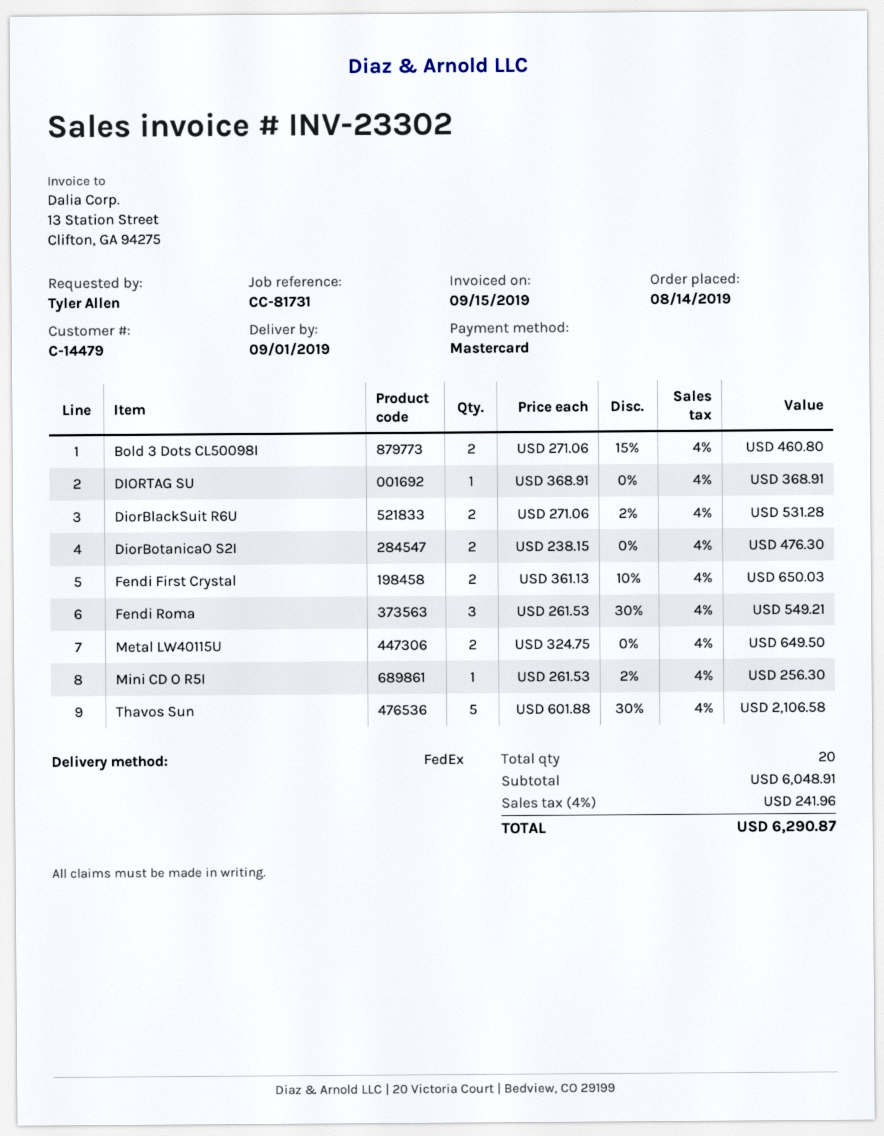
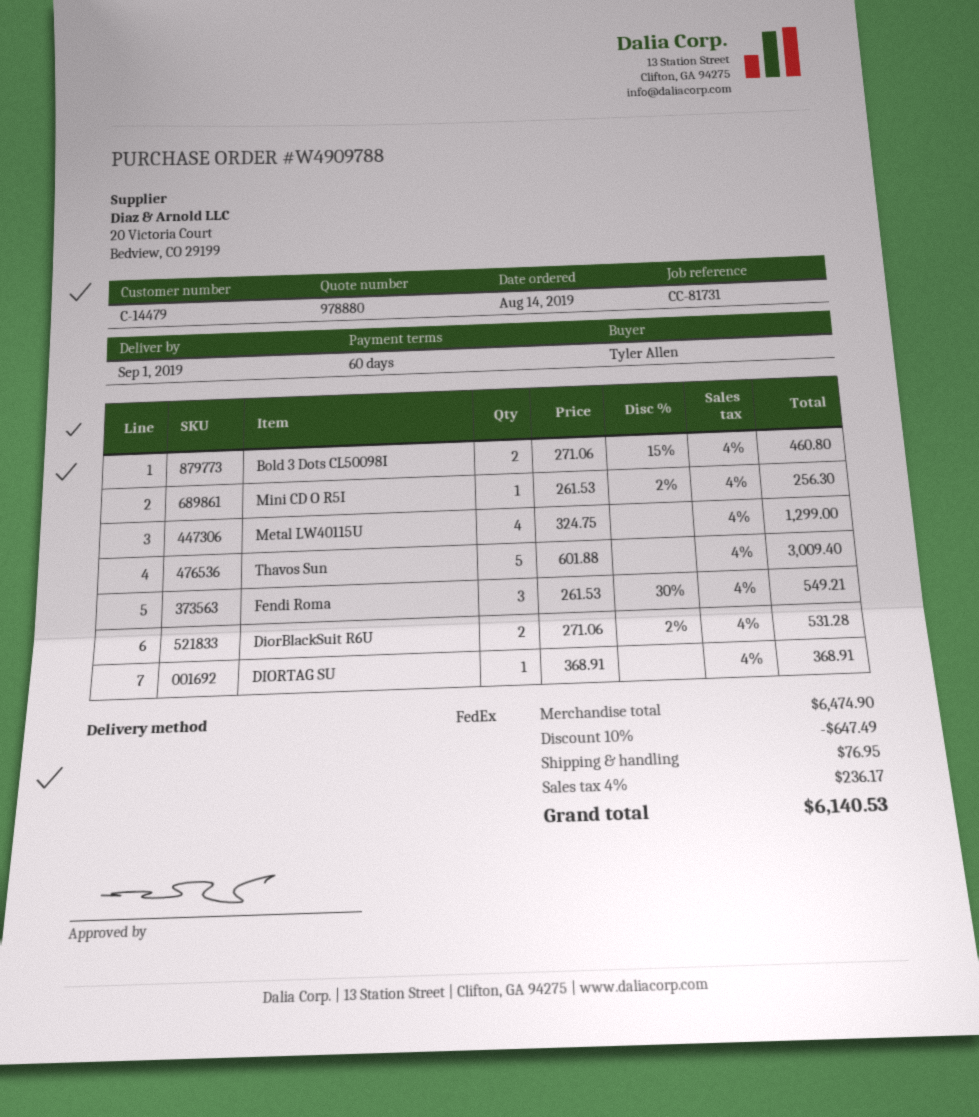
DiorBotanicaO S2I: 2 x 238.15 = 476.30 -> none
Fendi First Crystal: 2 x 361.13 - 10% = 650.03 -> none
Metal LW40115U: 2 x 324.75 = 649.50 -> 4 x 324.75 = 1299.00
Thavos Sun: 5 x 601.88 - 30% = 2106.58 -> 5 x 601.88 = 3009.40
subtotal: 6048.91 -> 6474.90
discount: none -> 10% = 647.49
shipping: none -> 76.95
tax: 4% = 241.96 -> 4% = 236.17
total: 6290.87 -> 6140.53

